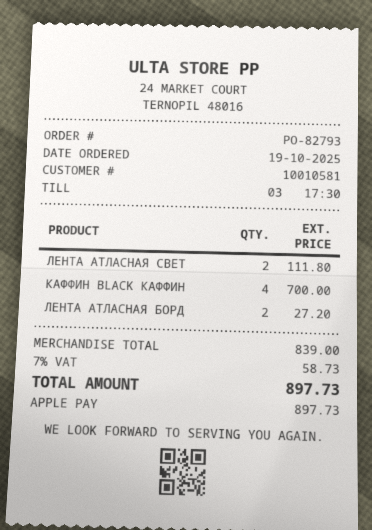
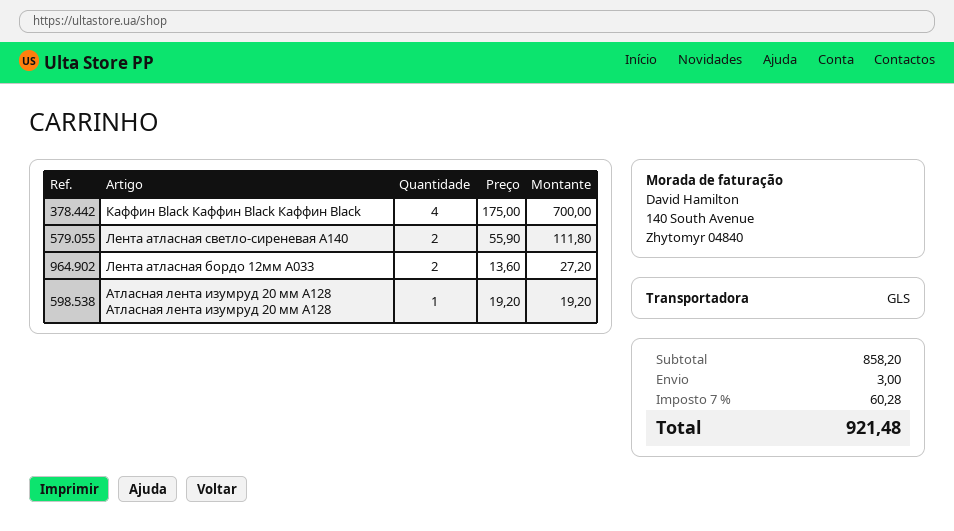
Атласная лента изумруд 20 мм А128 Атласная лента изумруд 20 мм А128: none -> 1 for 19.20
subtotal: 839.00 -> 858.20
shipping: none -> 3.00
tax: 7% = 58.73 -> 7% = 60.28
total: 897.73 -> 921.48

